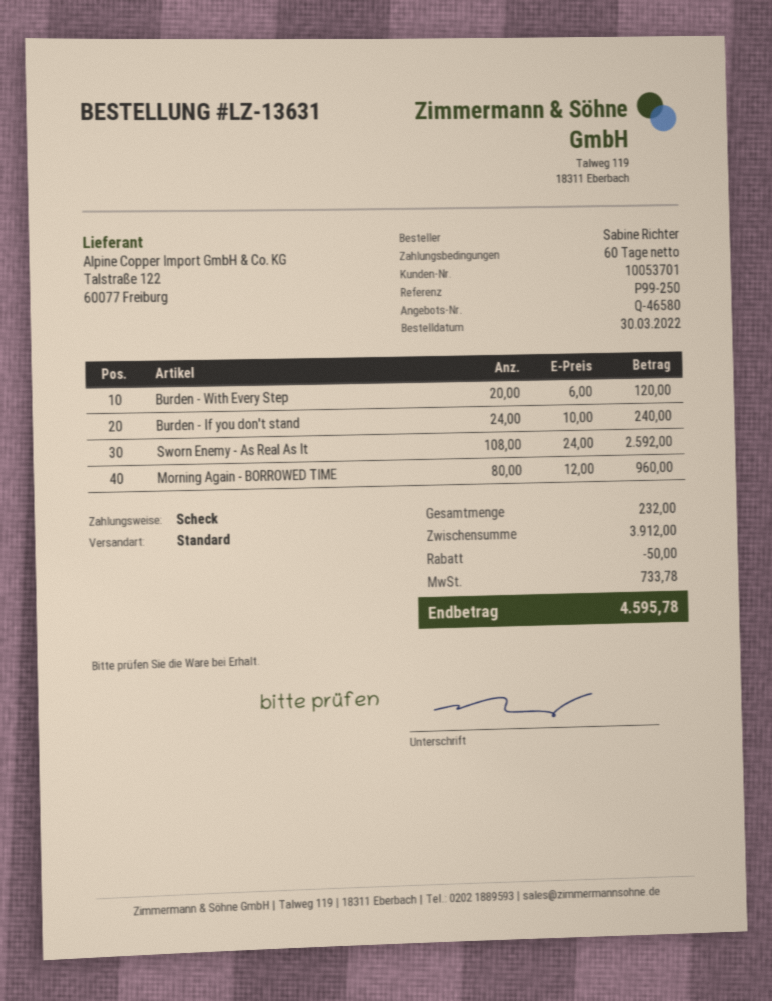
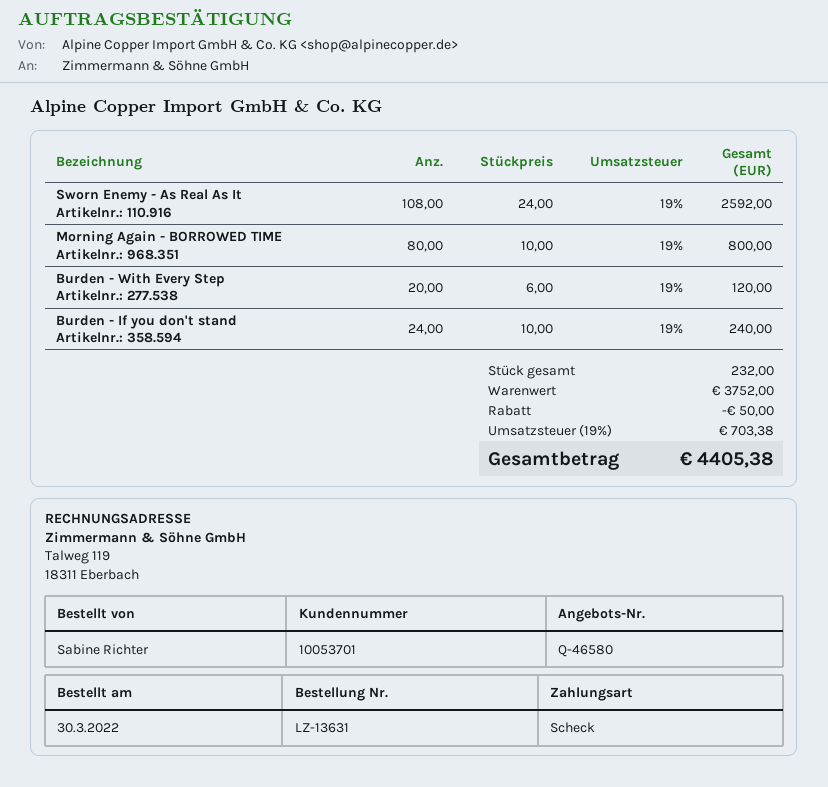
Morning Again - BORROWED TIME: 80 x 12.00 = 960.00 -> 80 x 10.00 = 800.00
subtotal: 3912.00 -> 3752.00
tax: 733.78 -> 703.38
total: 4595.78 -> 4405.38

